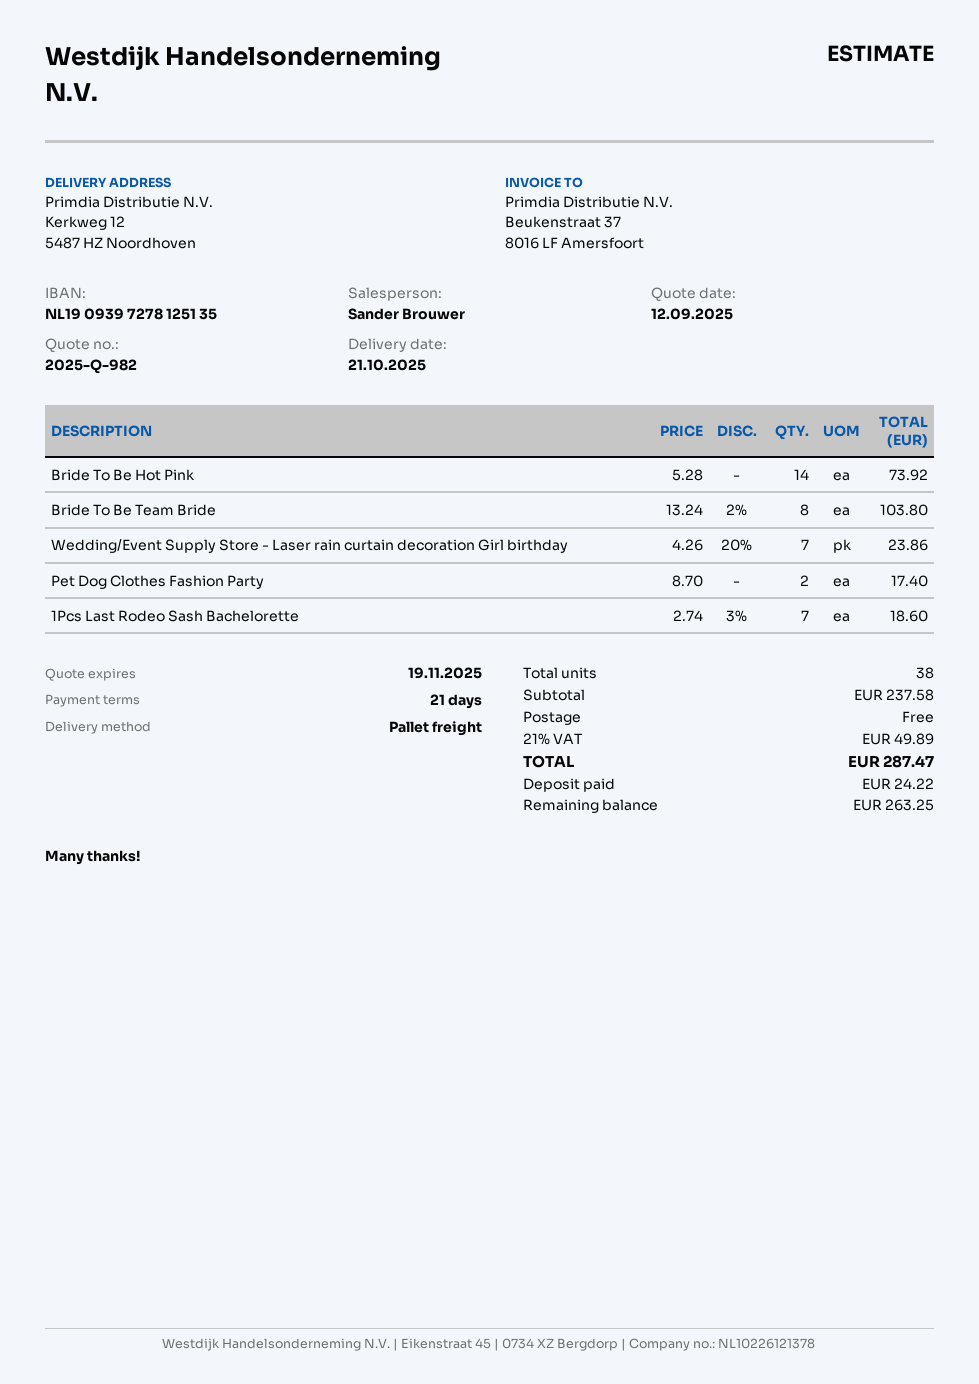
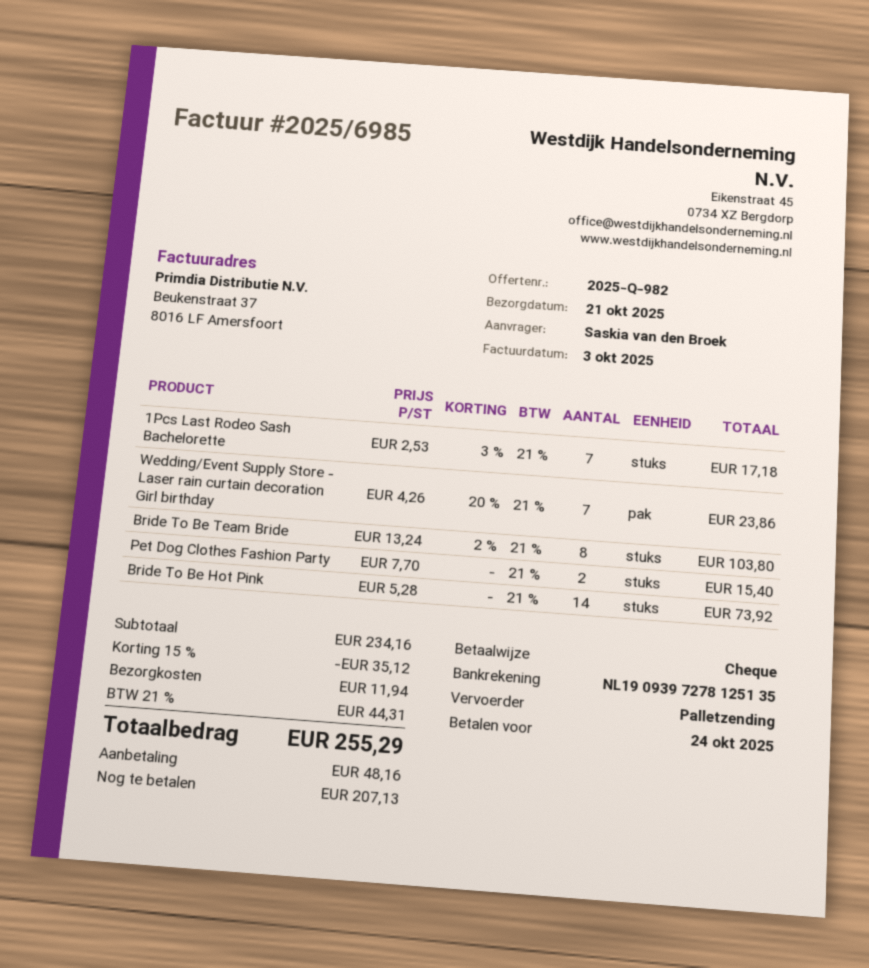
Pet Dog Clothes Fashion Party: 2 x 8.70 = 17.40 -> 2 x 7.70 = 15.40
1Pcs Last Rodeo Sash Bachelorette: 7 x 2.74 - 3% = 18.60 -> 7 x 2.53 - 3% = 17.18
subtotal: 237.58 -> 234.16
discount: none -> 15% = 35.12
shipping: 0.00 -> 11.94
tax: 21% = 49.89 -> 21% = 44.31
total: 287.47 -> 255.29
deposit: 24.22 -> 48.16
balance: 263.25 -> 207.13

